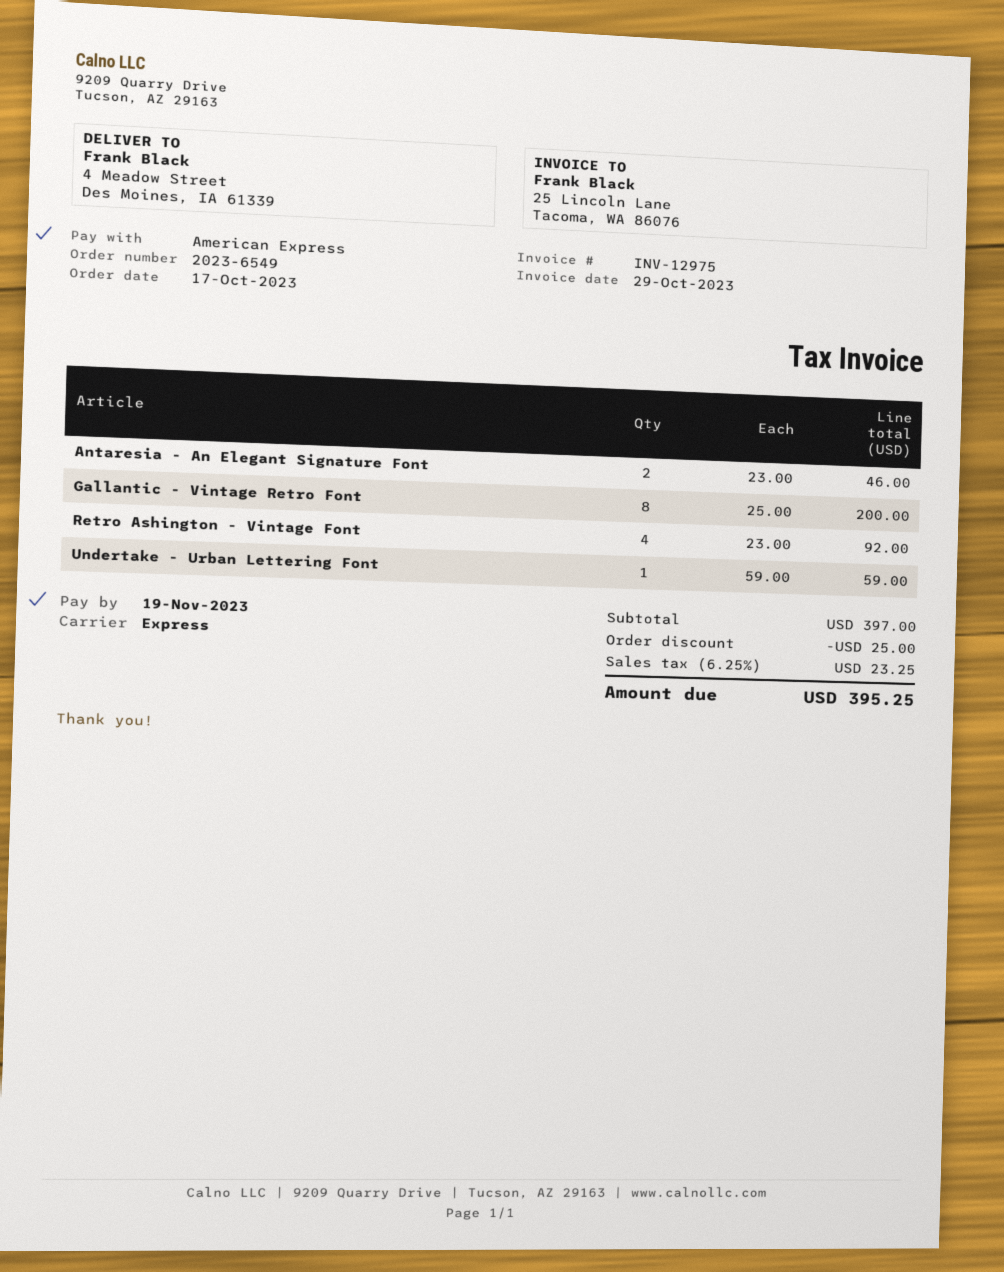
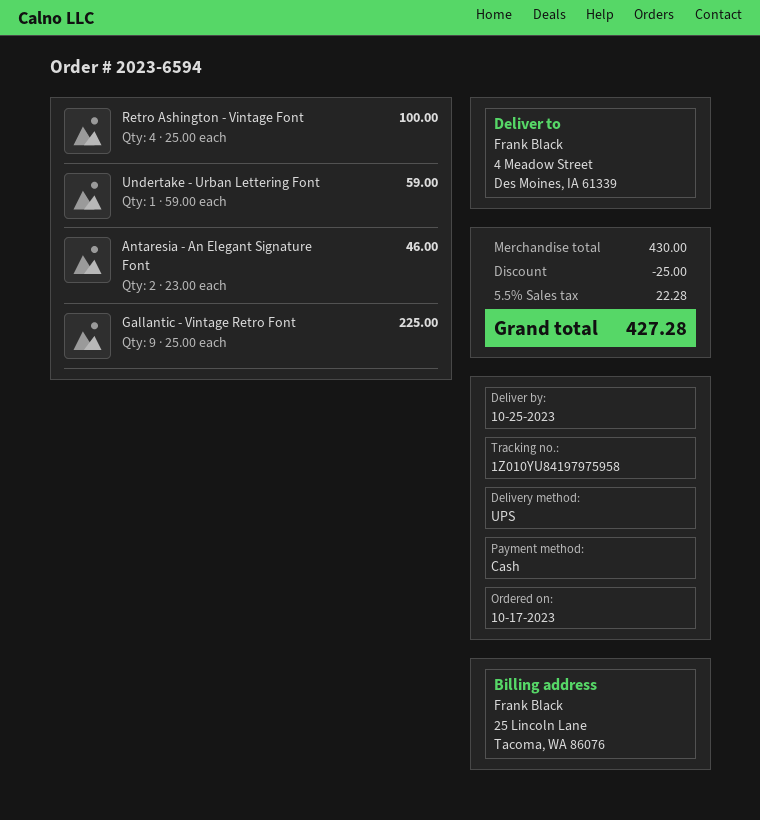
order number: 2023-6549 -> 2023-6594
payment method: American Express -> cash
shipping method: express -> UPS
Gallantic - Vintage Retro Font: 8 x 25.00 = 200.00 -> 9 x 25.00 = 225.00
Retro Ashington - Vintage Font: 4 x 23.00 = 92.00 -> 4 x 25.00 = 100.00
subtotal: 397.00 -> 430.00
tax: 6.25% = 23.25 -> 5.5% = 22.28
total: 395.25 -> 427.28

